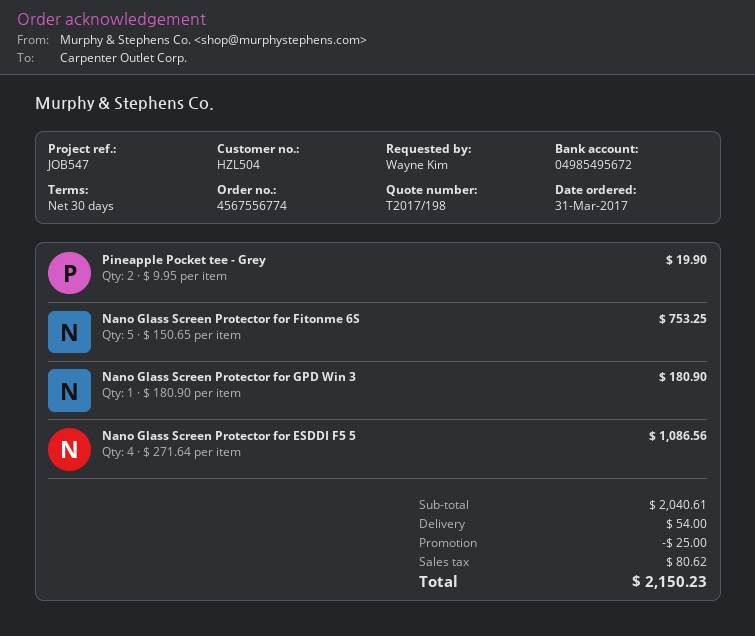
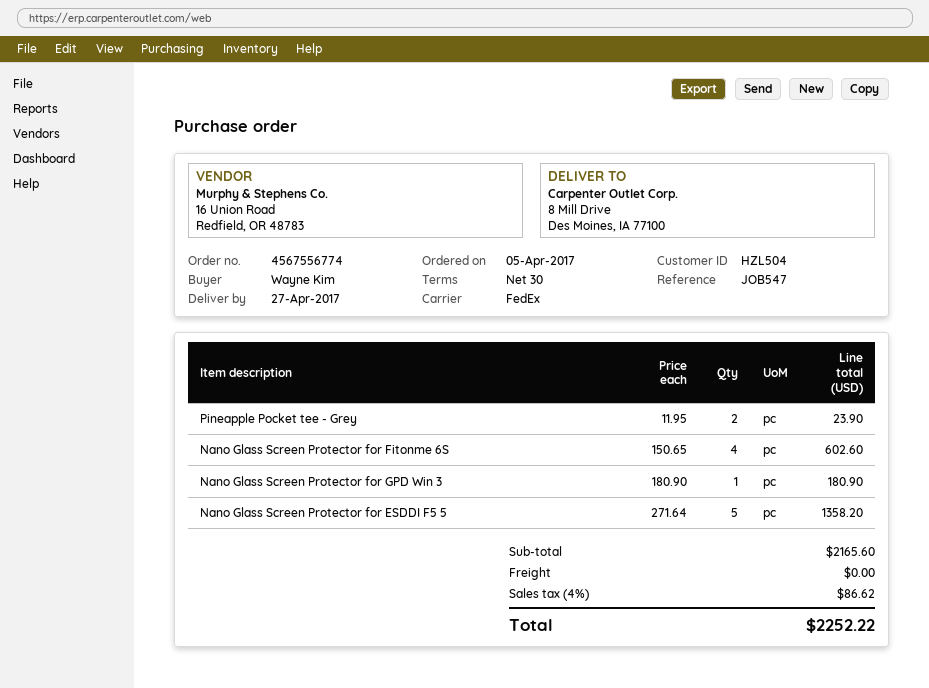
order date: 2017-03-31 -> 2017-04-05
Pineapple Pocket tee - Grey: 2 x 9.95 = 19.90 -> 2 x 11.95 = 23.90
Nano Glass Screen Protector for Fitonme 6S: 5 x 150.65 = 753.25 -> 4 x 150.65 = 602.60
Nano Glass Screen Protector for ESDDI F5 5: 4 x 271.64 = 1086.56 -> 5 x 271.64 = 1358.20
subtotal: 2040.61 -> 2165.60
discount: 25.00 -> none
shipping: 54.00 -> 0.00
tax: 80.62 -> 86.62
total: 2150.23 -> 2252.22

